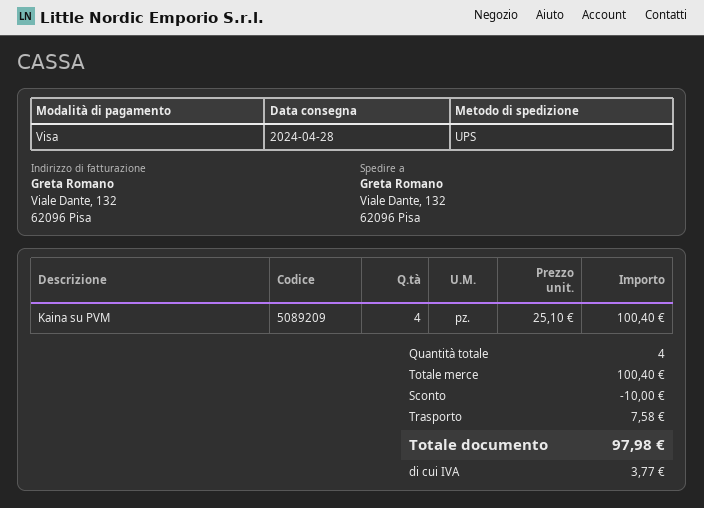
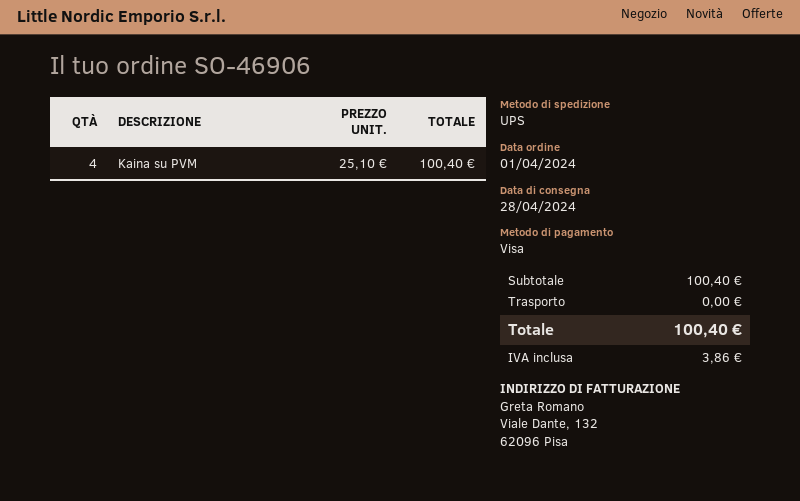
discount: 10.00 -> none
shipping: 7.58 -> 0.00
tax: 3.77 -> 3.86
total: 97.98 -> 100.40

